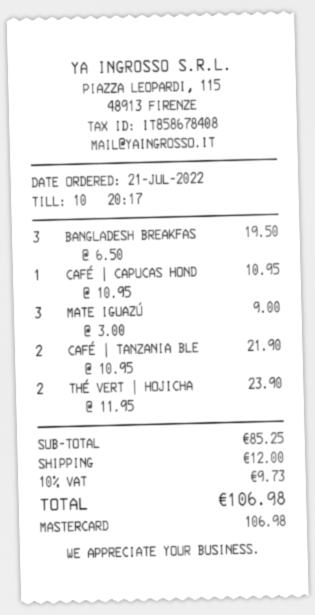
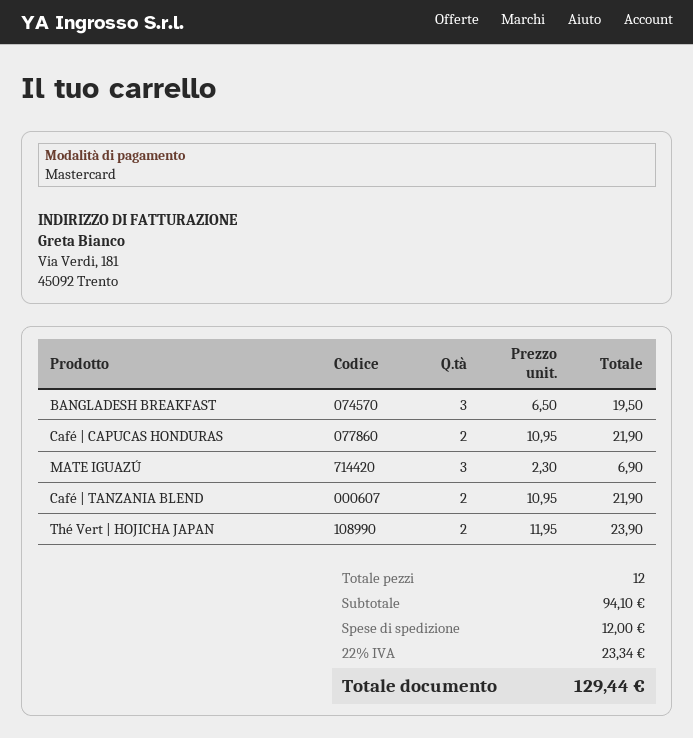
CAFÉ | CAPUCAS HOND: 1 x 10.95 = 10.95 -> 2 x 10.95 = 21.90
MATE IGUAZÚ: 3 x 3.00 = 9.00 -> 3 x 2.30 = 6.90
subtotal: 85.25 -> 94.10
tax: 10% = 9.73 -> 22% = 23.34
total: 106.98 -> 129.44

